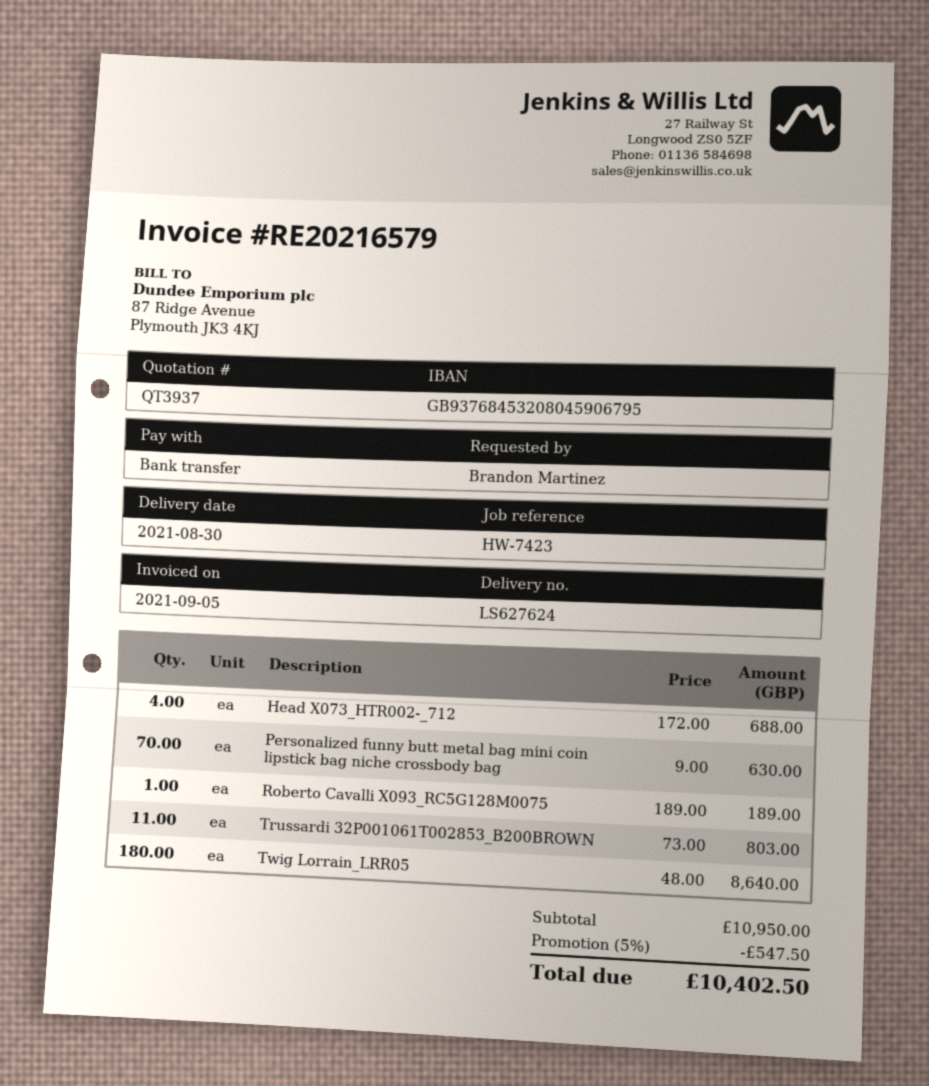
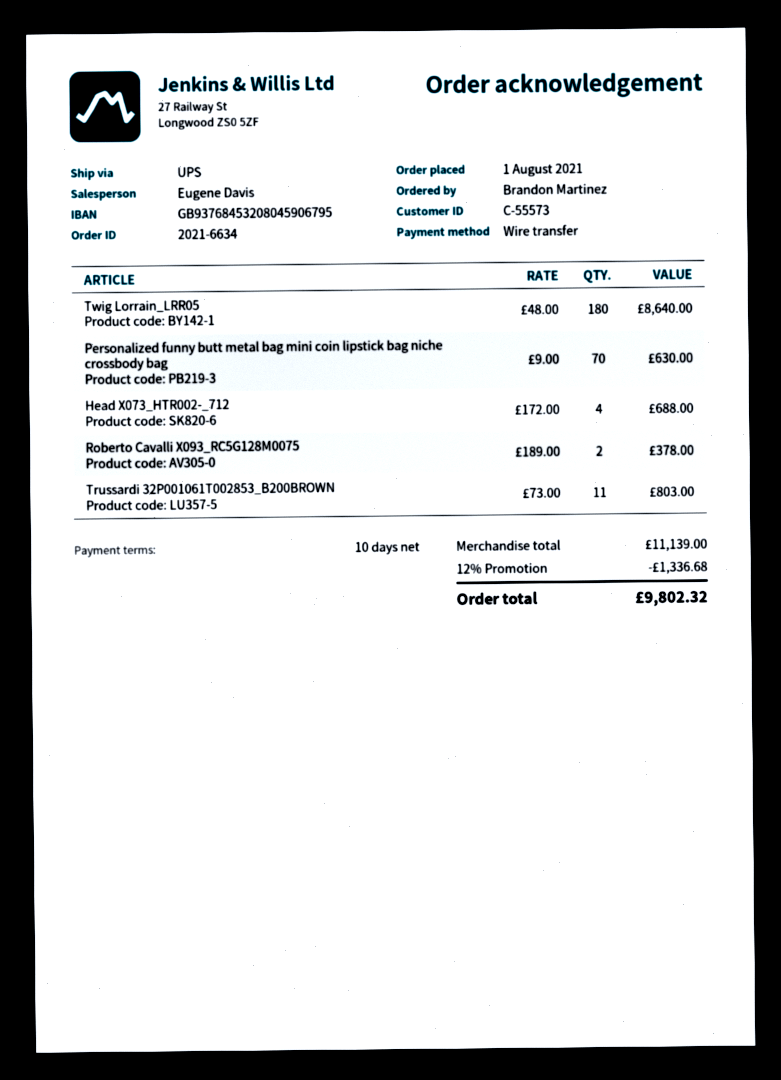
Roberto Cavalli X093_RC5G128M0075: 1 x 189.00 = 189.00 -> 2 x 189.00 = 378.00
subtotal: 10950.00 -> 11139.00
discount: 5% = 547.50 -> 12% = 1336.68
total: 10402.50 -> 9802.32

